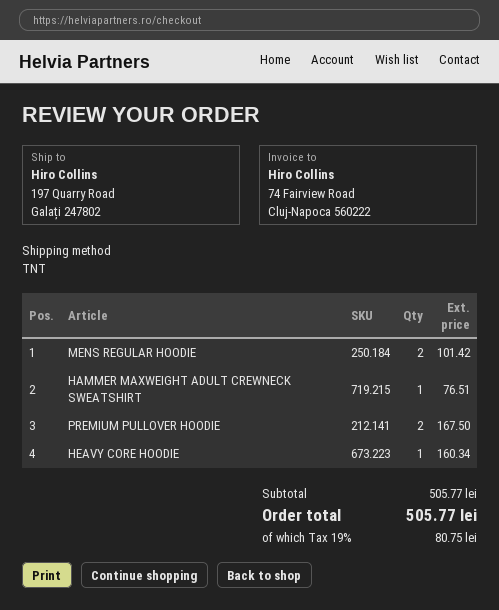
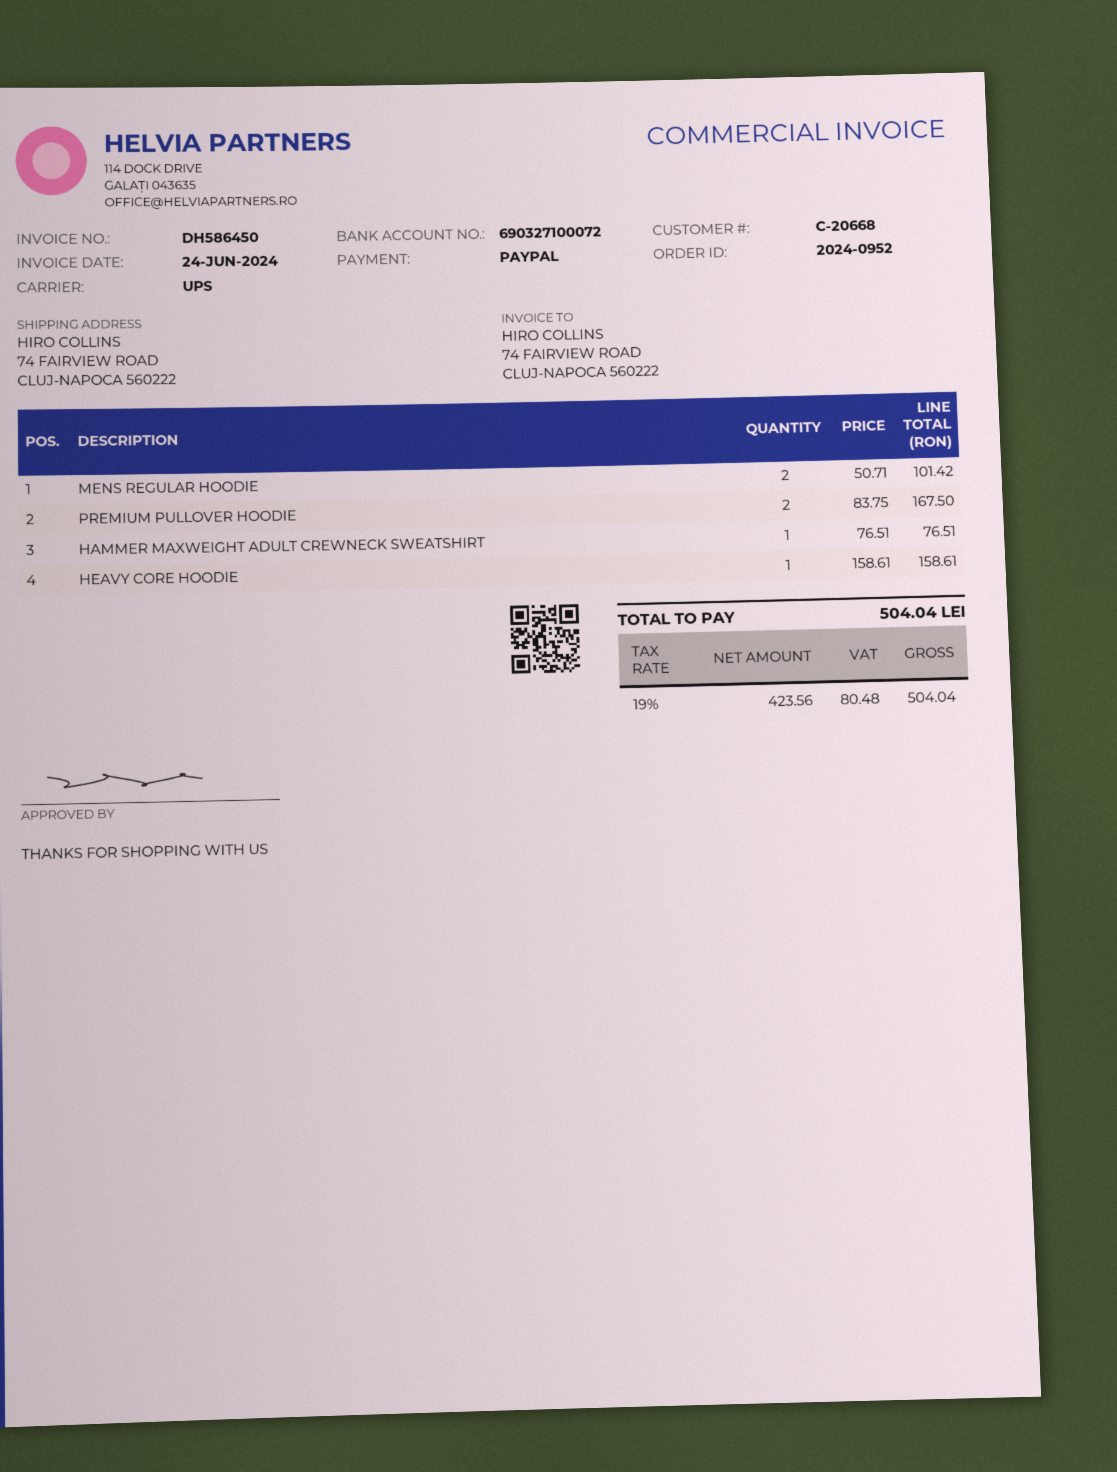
shipping method: TNT -> UPS
ship to: 197 Quarry Road, Galați 247802 -> 74 FAIRVIEW ROAD, CLUJ-NAPOCA 560222
HEAVY CORE HOODIE: 1 for 160.34 -> 1 for 158.61
tax: 19% = 80.75 -> 19% = 80.48
total: 505.77 -> 504.04

